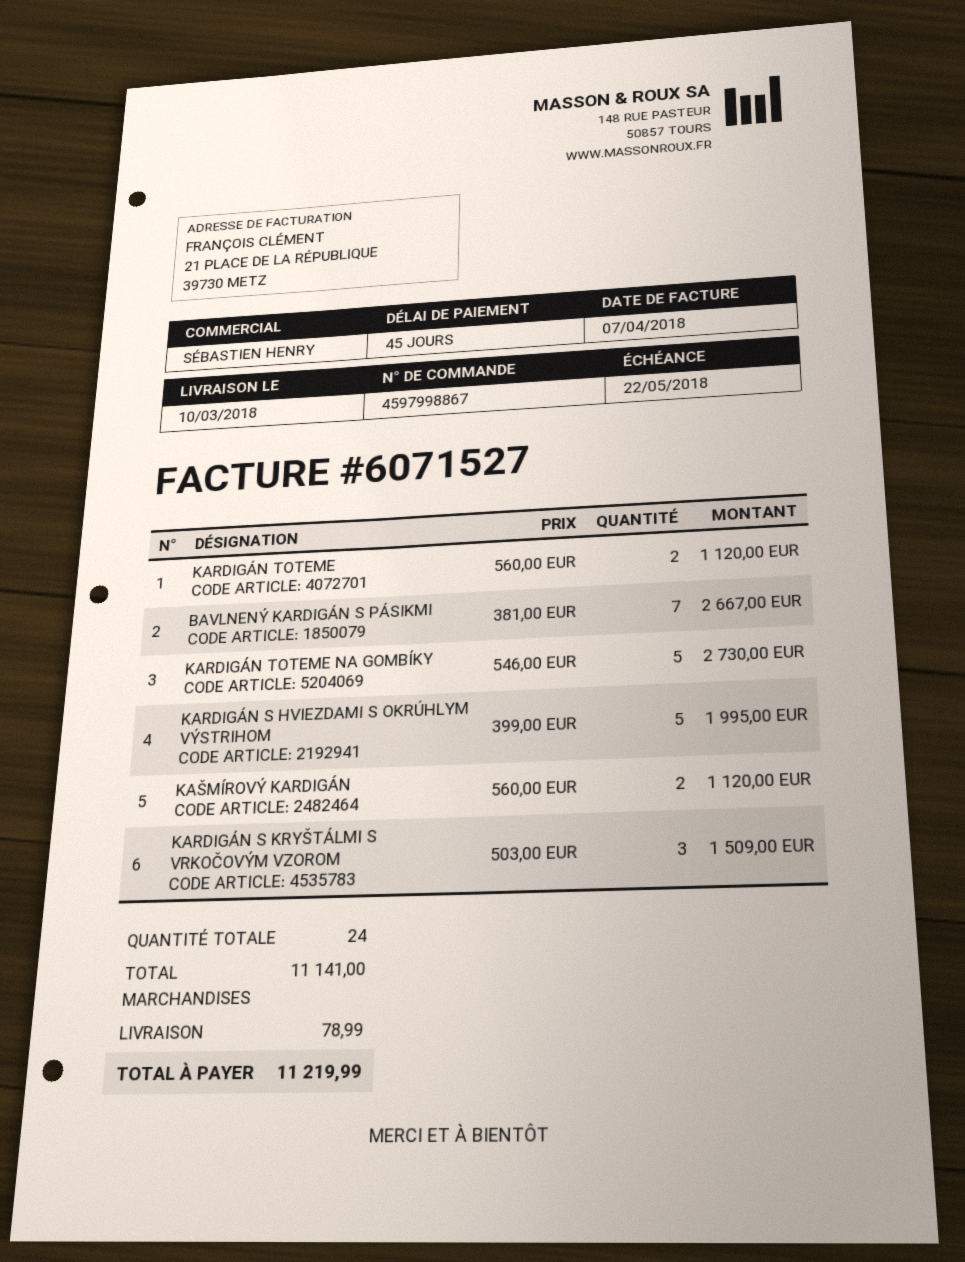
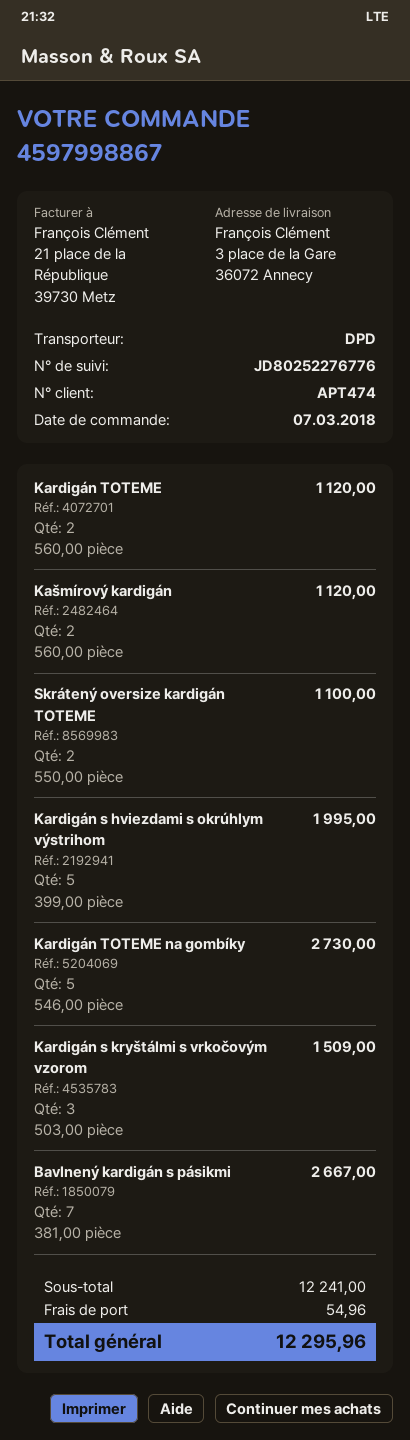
Skrátený oversize kardigán TOTEME: none -> 2 x 550.00 = 1100.00
subtotal: 11141.00 -> 12241.00
shipping: 78.99 -> 54.96
total: 11219.99 -> 12295.96

